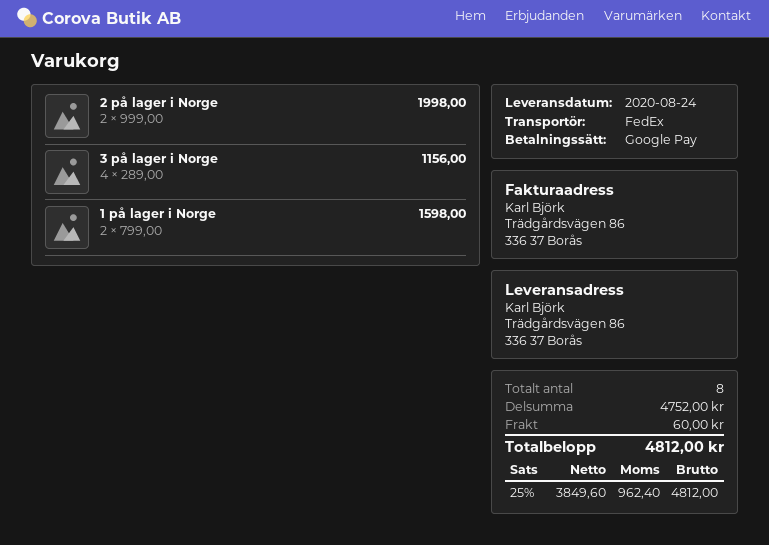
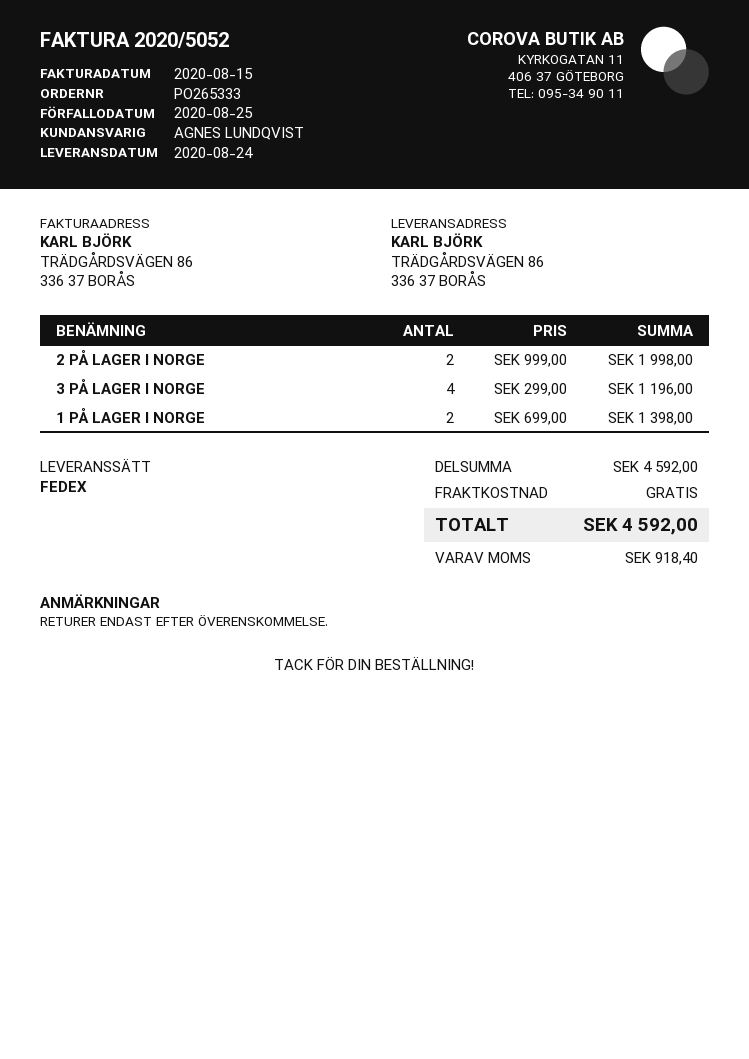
3 på lager i Norge: 4 x 289.00 = 1156.00 -> 4 x 299.00 = 1196.00
1 på lager i Norge: 2 x 799.00 = 1598.00 -> 2 x 699.00 = 1398.00
subtotal: 4752.00 -> 4592.00
shipping: 60.00 -> 0.00
tax: 962.40 -> 918.40
total: 4812.00 -> 4592.00

